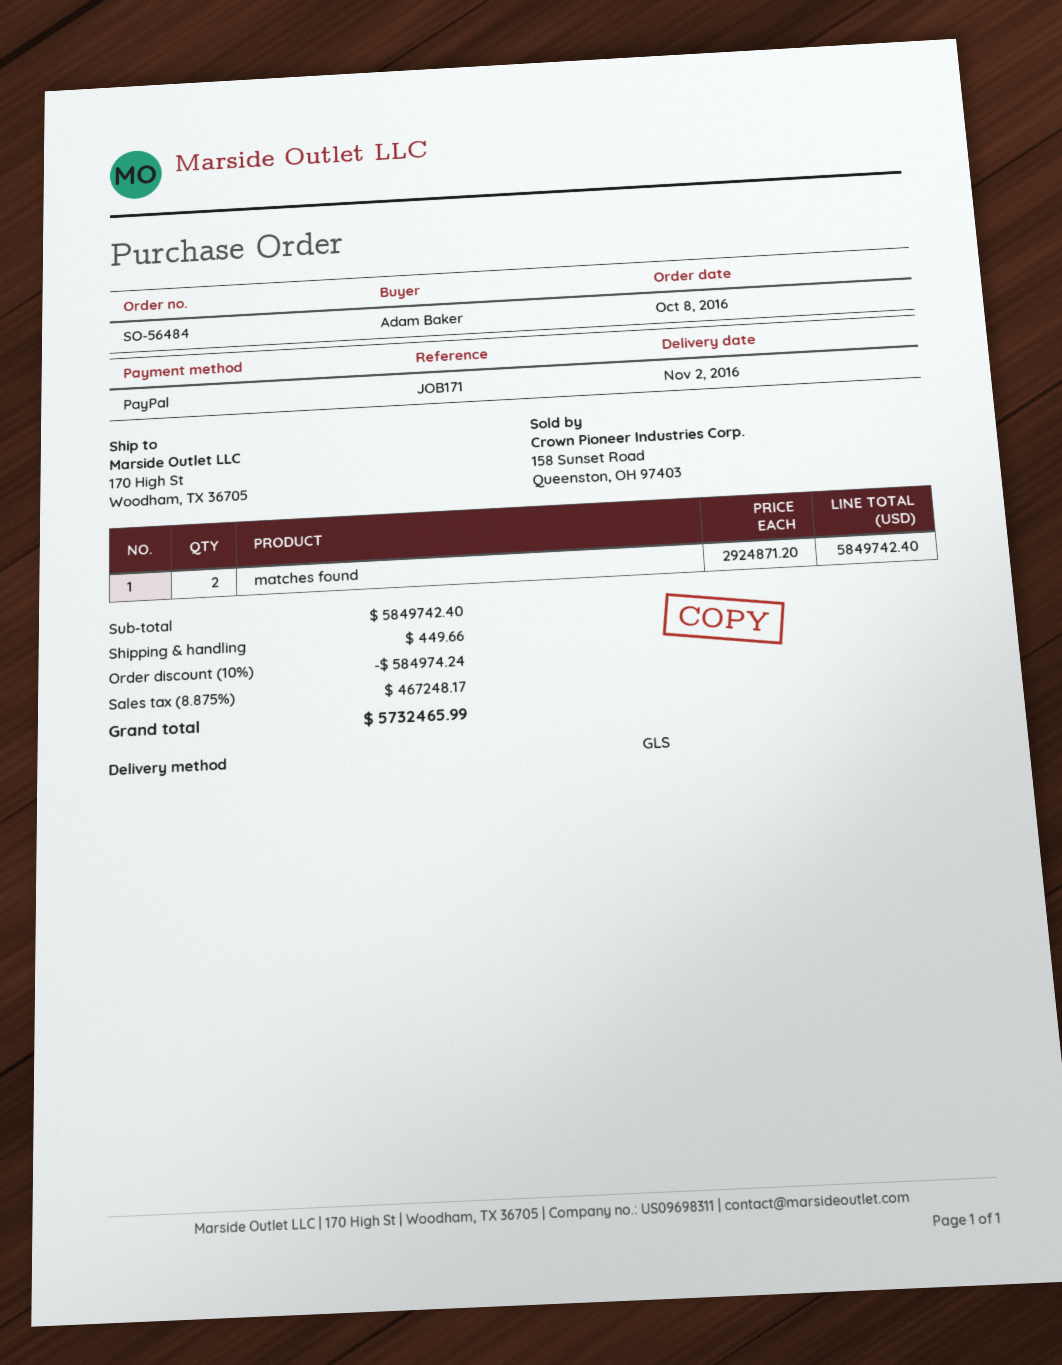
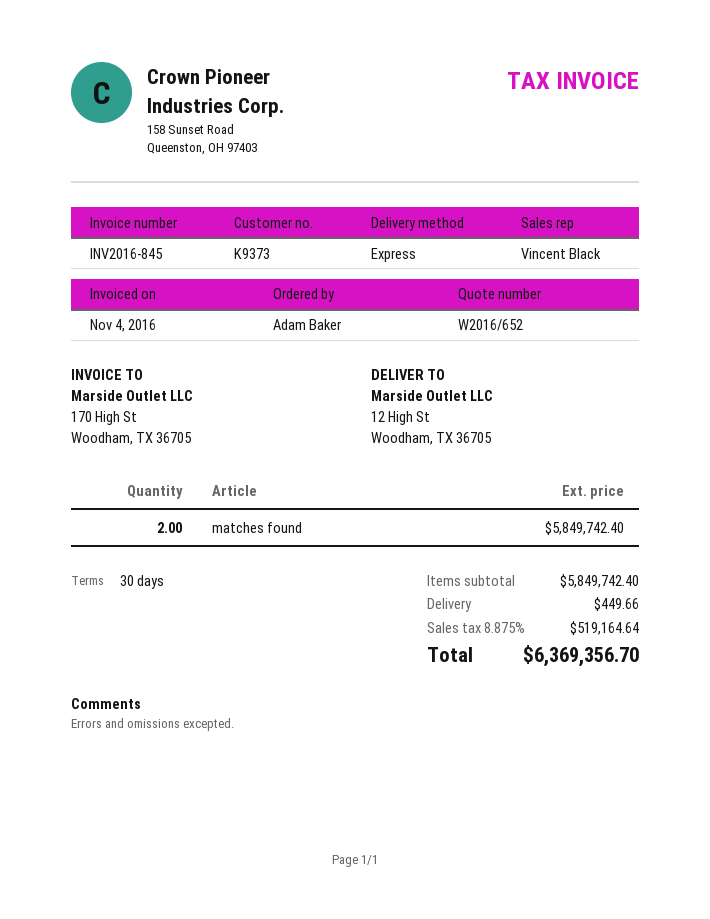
shipping method: GLS -> express
ship to: 170 High St, Woodham, TX 36705 -> 12 High St, Woodham, TX 36705
discount: 10% = 584974.24 -> none
tax: 8.875% = 467248.17 -> 8.875% = 519164.64
total: 5732465.99 -> 6369356.70

